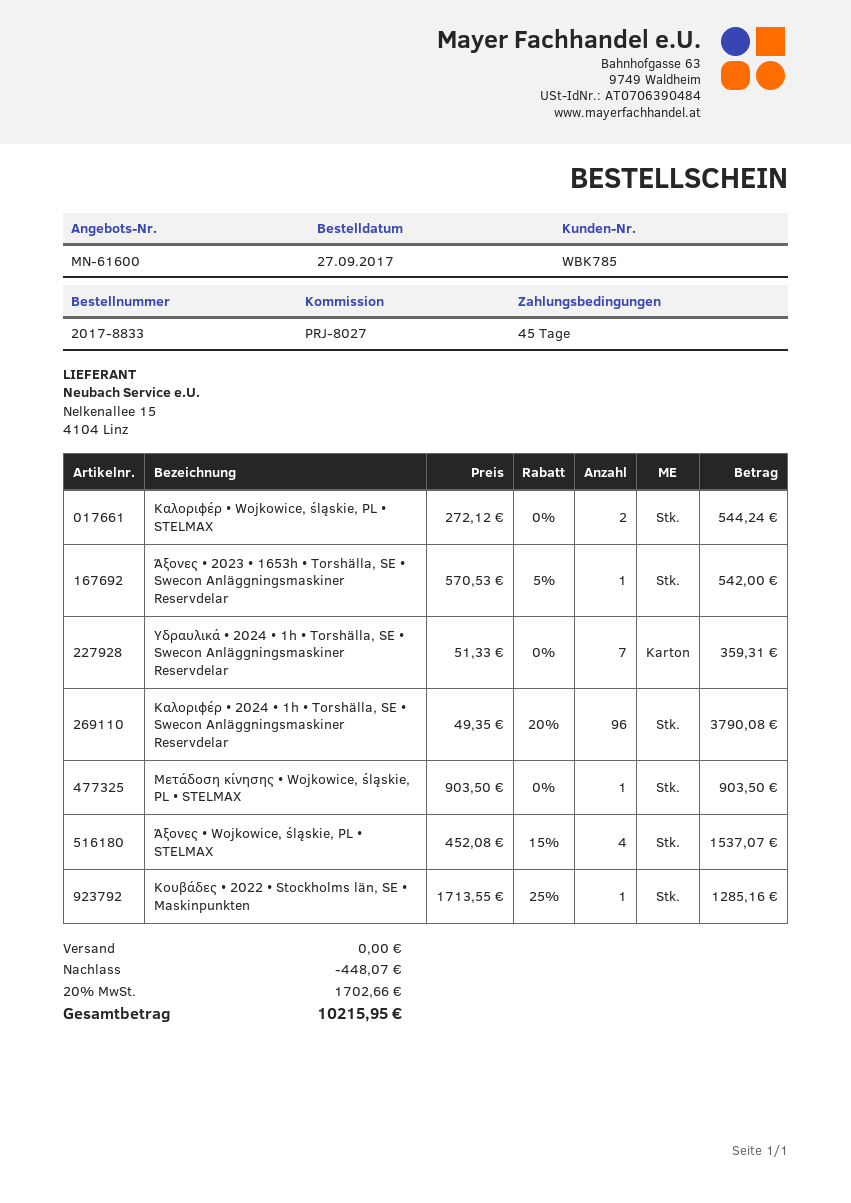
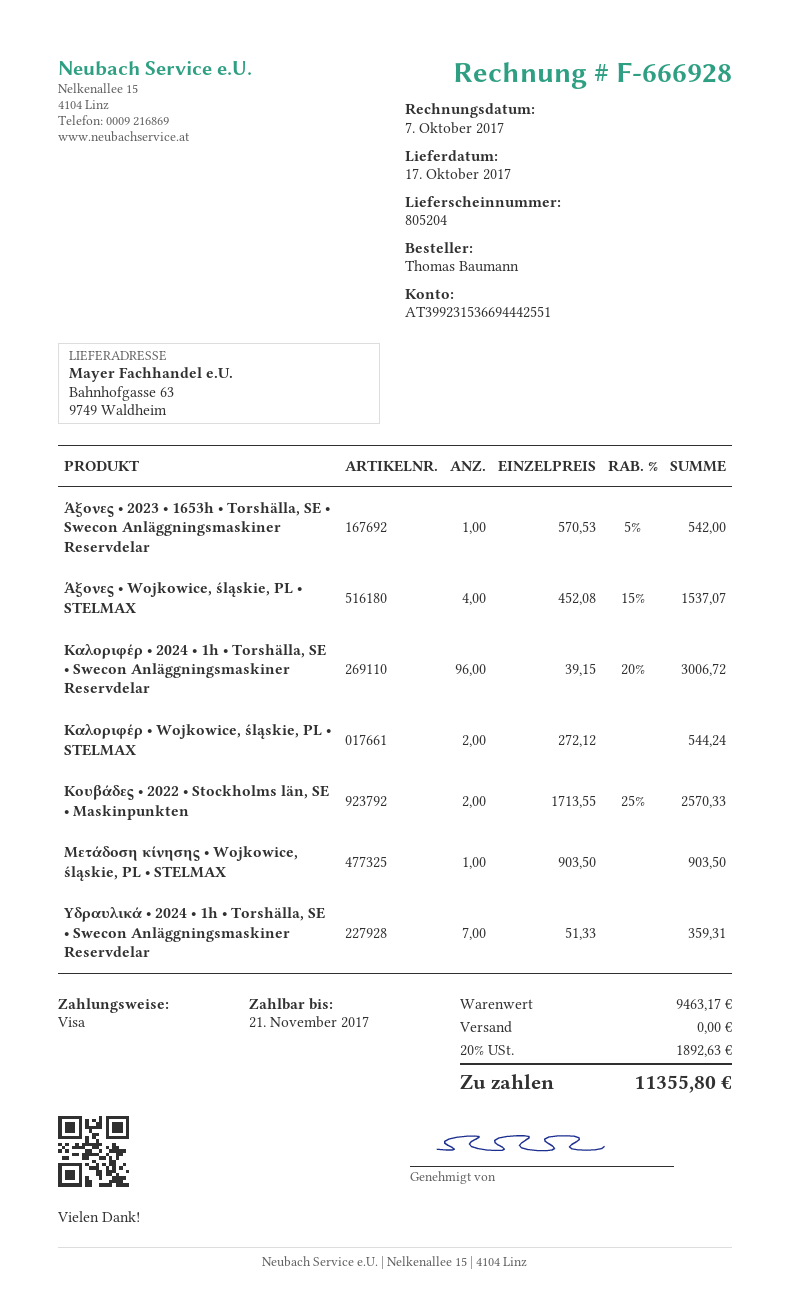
Καλοριφέρ • 2024 • 1h • Torshälla, SE • Swecon Anläggningsmaskiner Reservdelar: 96 x 49.35 - 20% = 3790.08 -> 96 x 39.15 - 20% = 3006.72
Κουβάδες • 2022 • Stockholms län, SE • Maskinpunkten: 1 x 1713.55 - 25% = 1285.16 -> 2 x 1713.55 - 25% = 2570.33
discount: 448.07 -> none
tax: 20% = 1702.66 -> 20% = 1892.63
total: 10215.95 -> 11355.80

